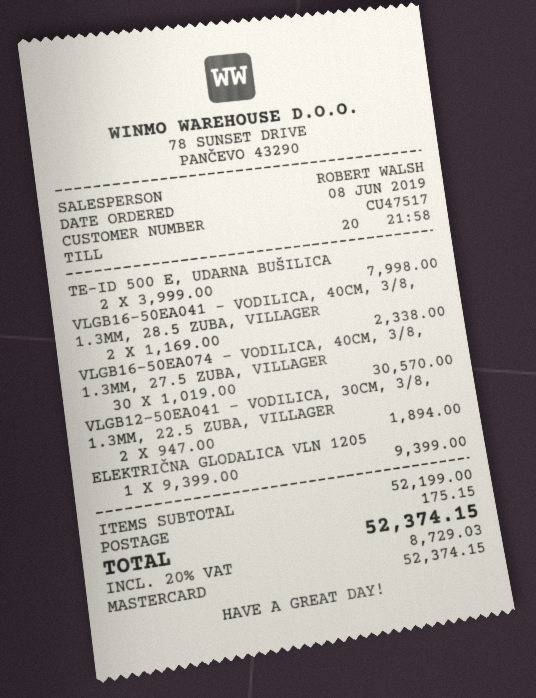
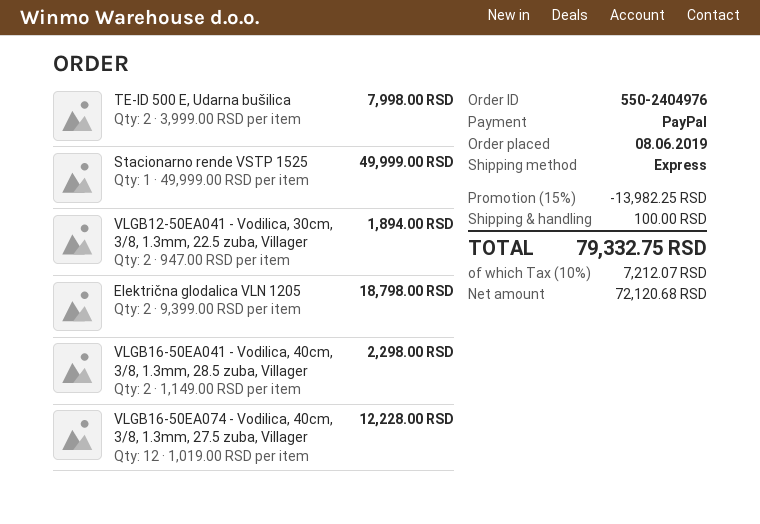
payment method: Mastercard -> PayPal
VLGB16-50EA041 - VODILICA, 40CM, 3/8, 1.3MM, 28.5 ZUBA, VILLAGER: 2 x 1169.00 = 2338.00 -> 2 x 1149.00 = 2298.00
VLGB16-50EA074 - VODILICA, 40CM, 3/8, 1.3MM, 27.5 ZUBA, VILLAGER: 30 x 1019.00 = 30570.00 -> 12 x 1019.00 = 12228.00
ELEKTRIČNA GLODALICA VLN 1205: 1 x 9399.00 = 9399.00 -> 2 x 9399.00 = 18798.00
Stacionarno rende VSTP 1525: none -> 1 x 49999.00 = 49999.00
discount: none -> 15% = 13982.25
shipping: 175.15 -> 100.00
tax: 20% = 8729.03 -> 10% = 7212.07
total: 52374.15 -> 79332.75

